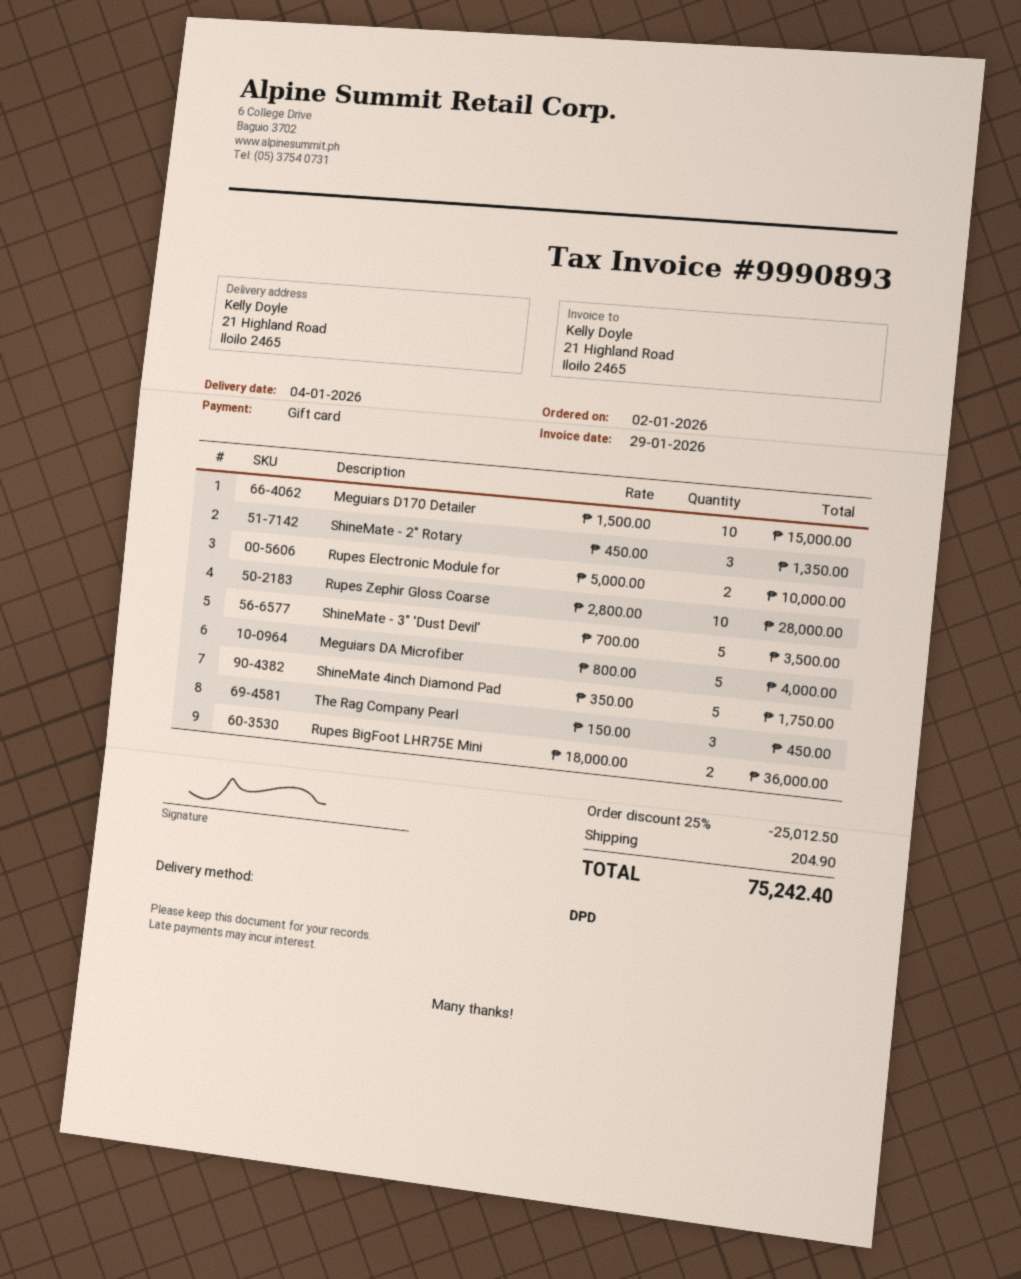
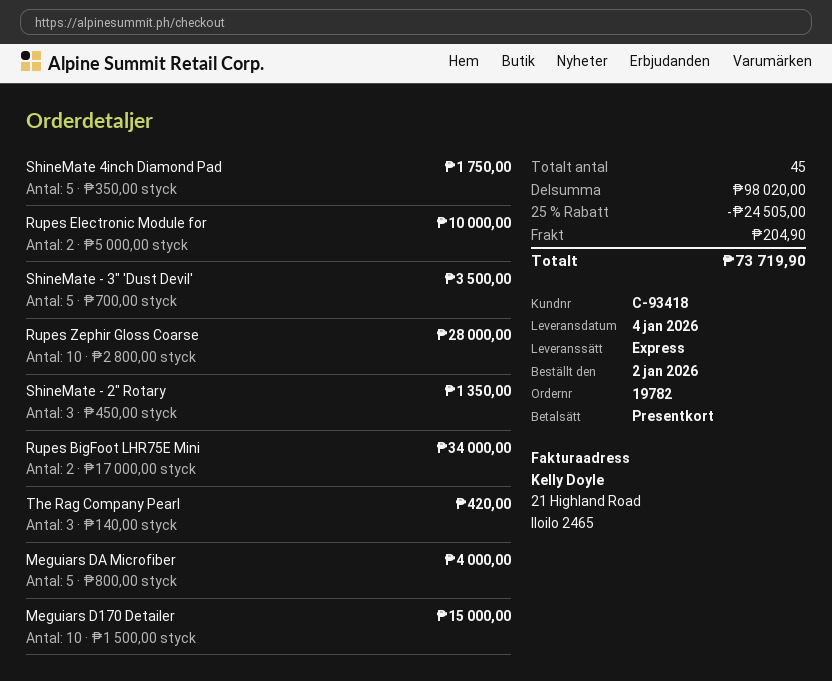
shipping method: DPD -> express
The Rag Company Pearl: 3 x 150.00 = 450.00 -> 3 x 140.00 = 420.00
Rupes BigFoot LHR75E Mini: 2 x 18000.00 = 36000.00 -> 2 x 17000.00 = 34000.00
discount: 25% = 25012.50 -> 25% = 24505.00
total: 75242.40 -> 73719.90

